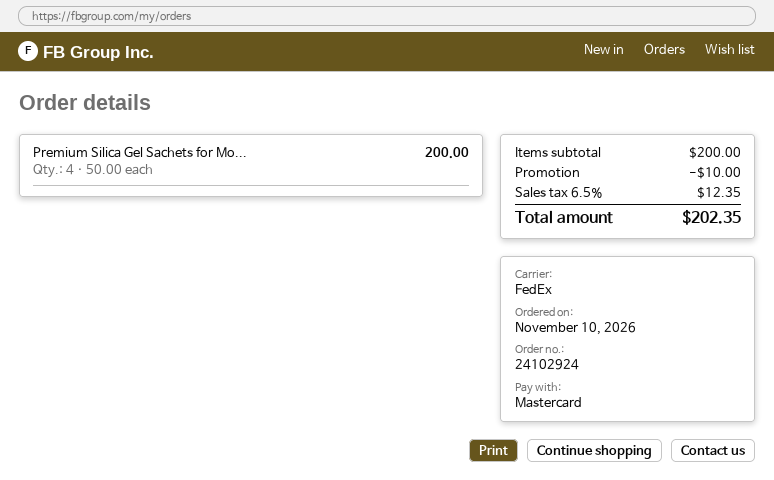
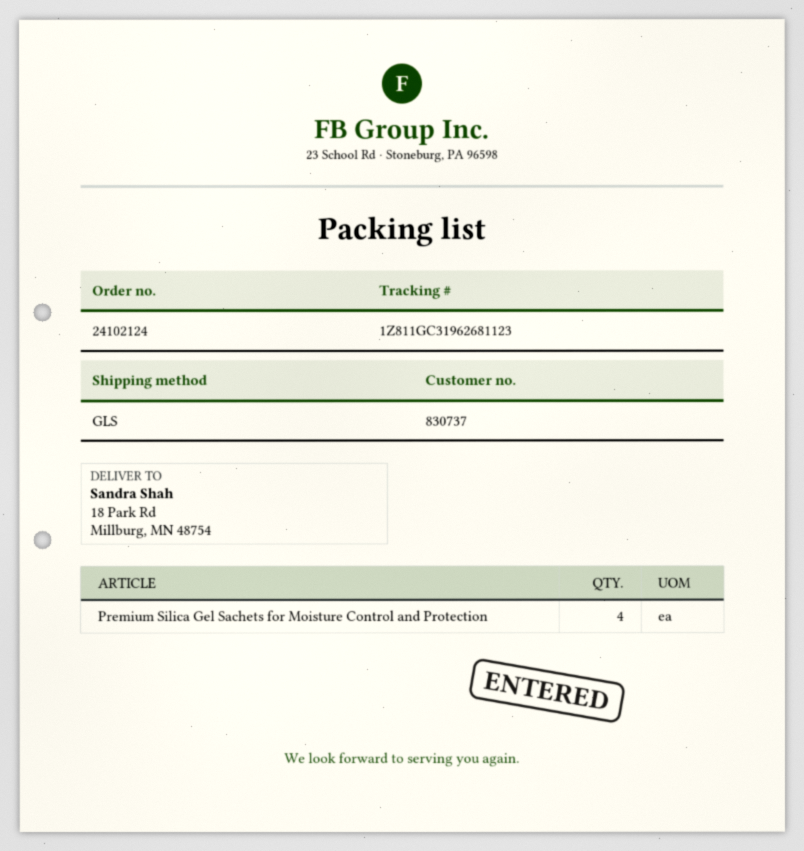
order number: 24102924 -> 24102124
shipping method: FedEx -> GLS

